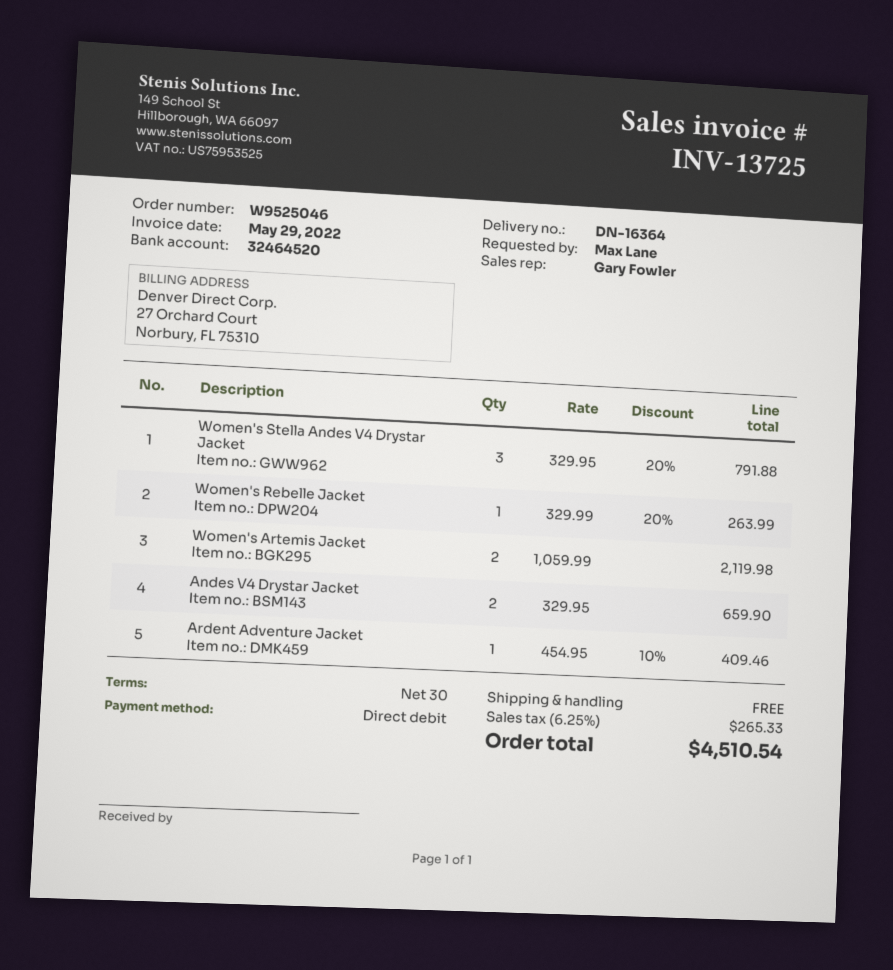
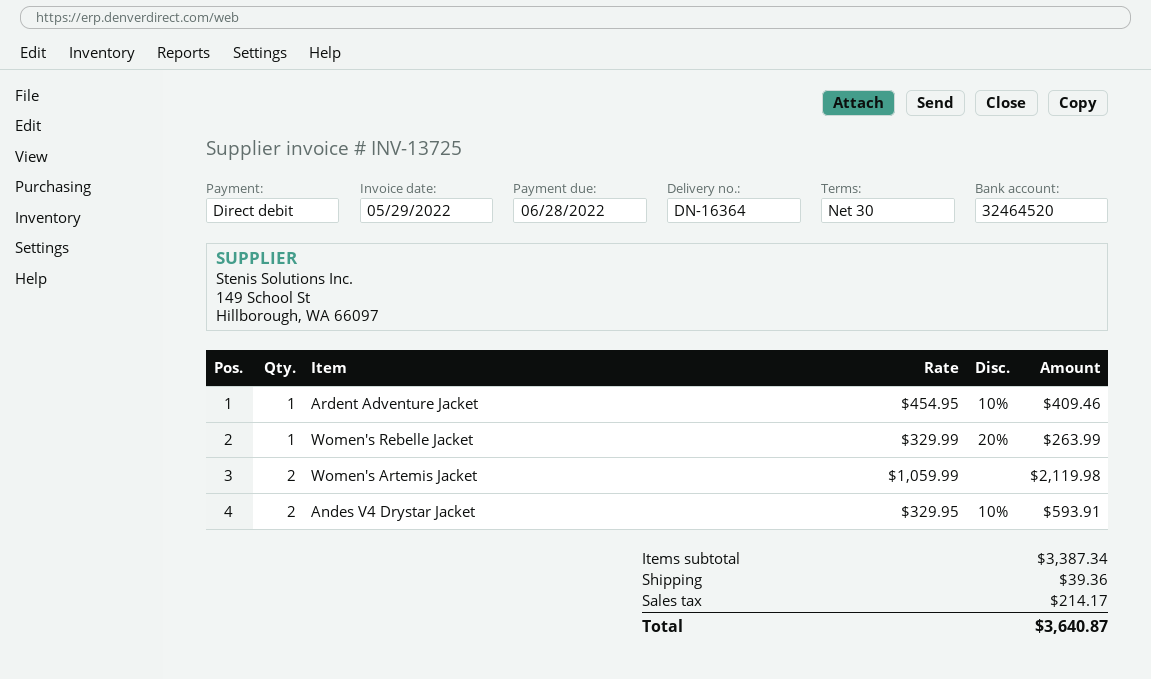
Women's Stella Andes V4 Drystar Jacket: 3 x 329.95 - 20% = 791.88 -> none
Andes V4 Drystar Jacket: 2 x 329.95 = 659.90 -> 2 x 329.95 - 10% = 593.91
shipping: 0.00 -> 39.36
tax: 265.33 -> 214.17
total: 4510.54 -> 3640.87

